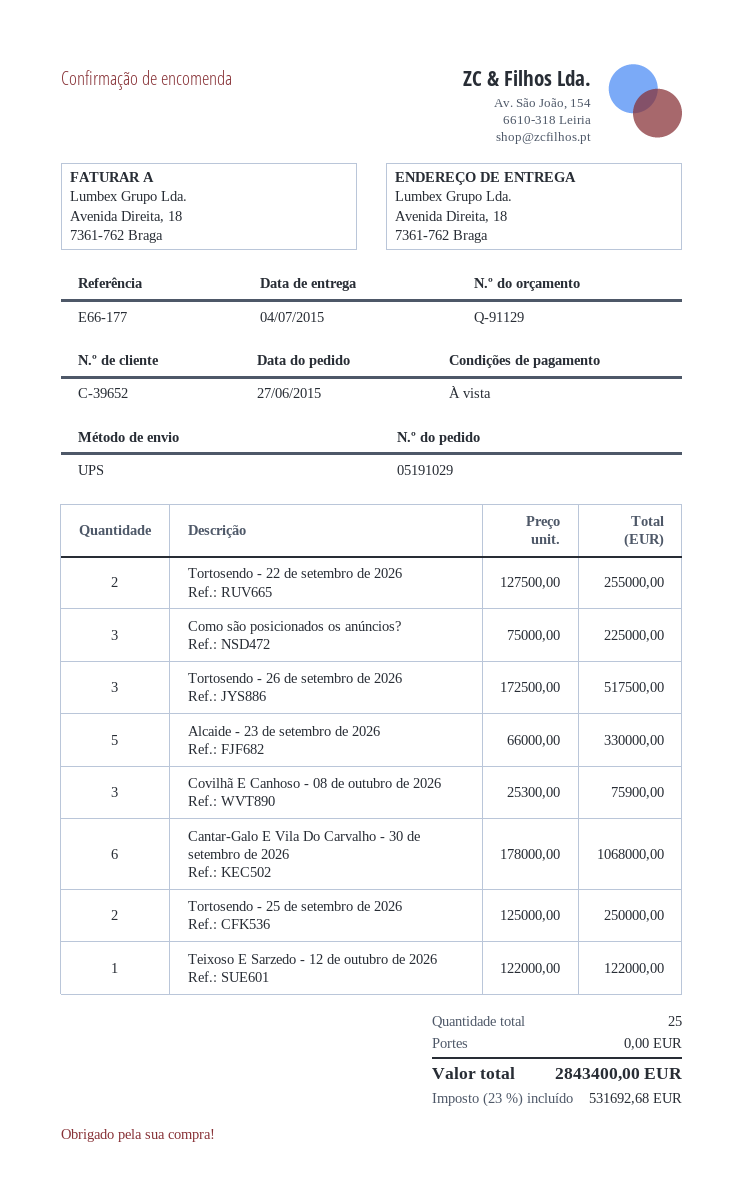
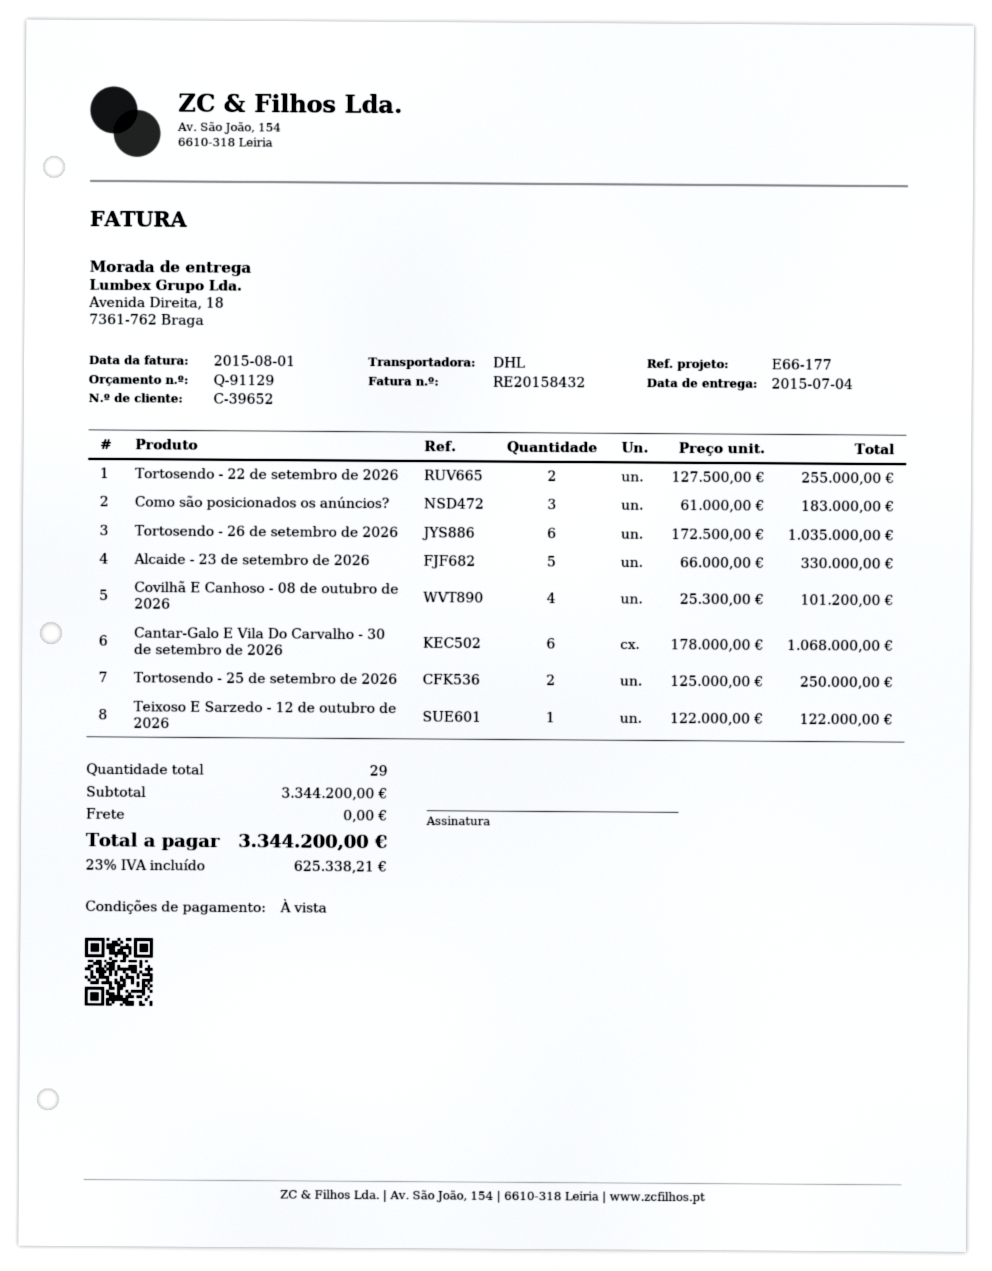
shipping method: UPS -> DHL
Como são posicionados os anúncios?: 3 x 75000.00 = 225000.00 -> 3 x 61000.00 = 183000.00
Tortosendo - 26 de setembro de 2026: 3 x 172500.00 = 517500.00 -> 6 x 172500.00 = 1035000.00
Covilhã E Canhoso - 08 de outubro de 2026: 3 x 25300.00 = 75900.00 -> 4 x 25300.00 = 101200.00
total quantity: 25 -> 29
tax: 23% = 531692.68 -> 23% = 625338.21
total: 2843400.00 -> 3344200.00

